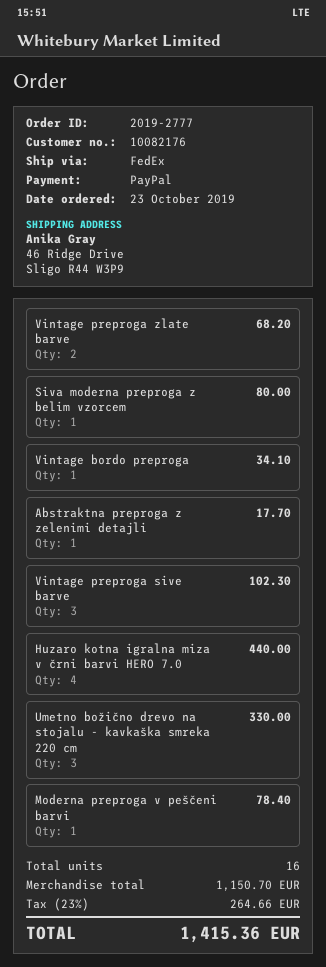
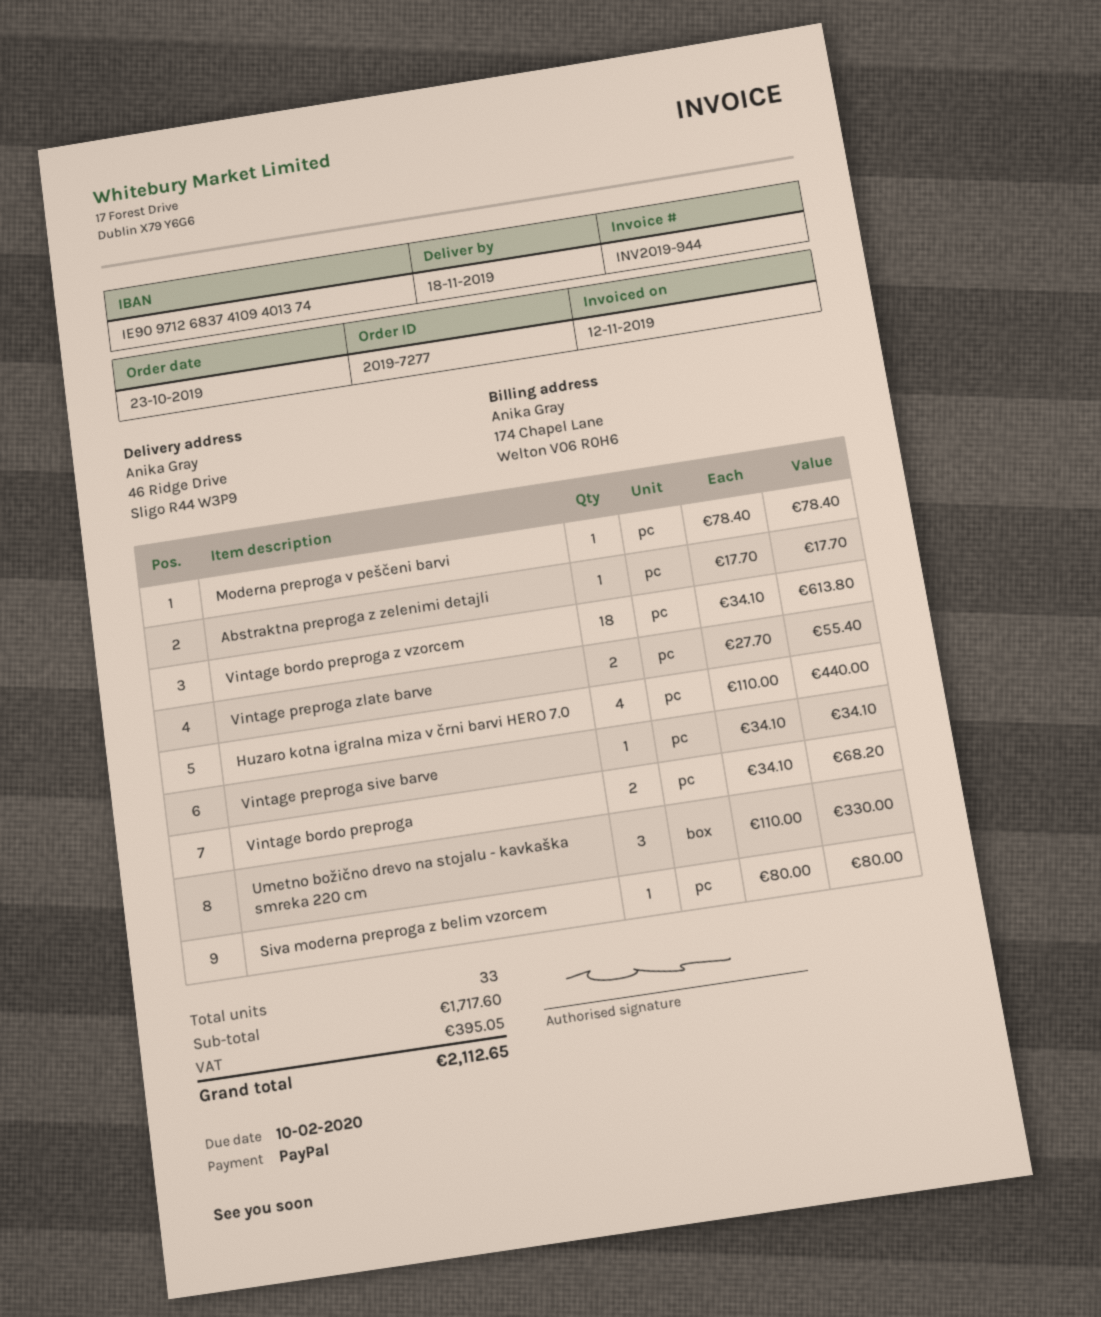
order number: 2019-2777 -> 2019-7277
Vintage preproga zlate barve: 2 for 68.20 -> 2 for 55.40
Vintage bordo preproga: 1 for 34.10 -> 2 for 68.20
Vintage preproga sive barve: 3 for 102.30 -> 1 for 34.10
Vintage bordo preproga z vzorcem: none -> 18 for 613.80
total quantity: 16 -> 33
subtotal: 1150.70 -> 1717.60
tax: 264.66 -> 395.05
total: 1415.36 -> 2112.65

